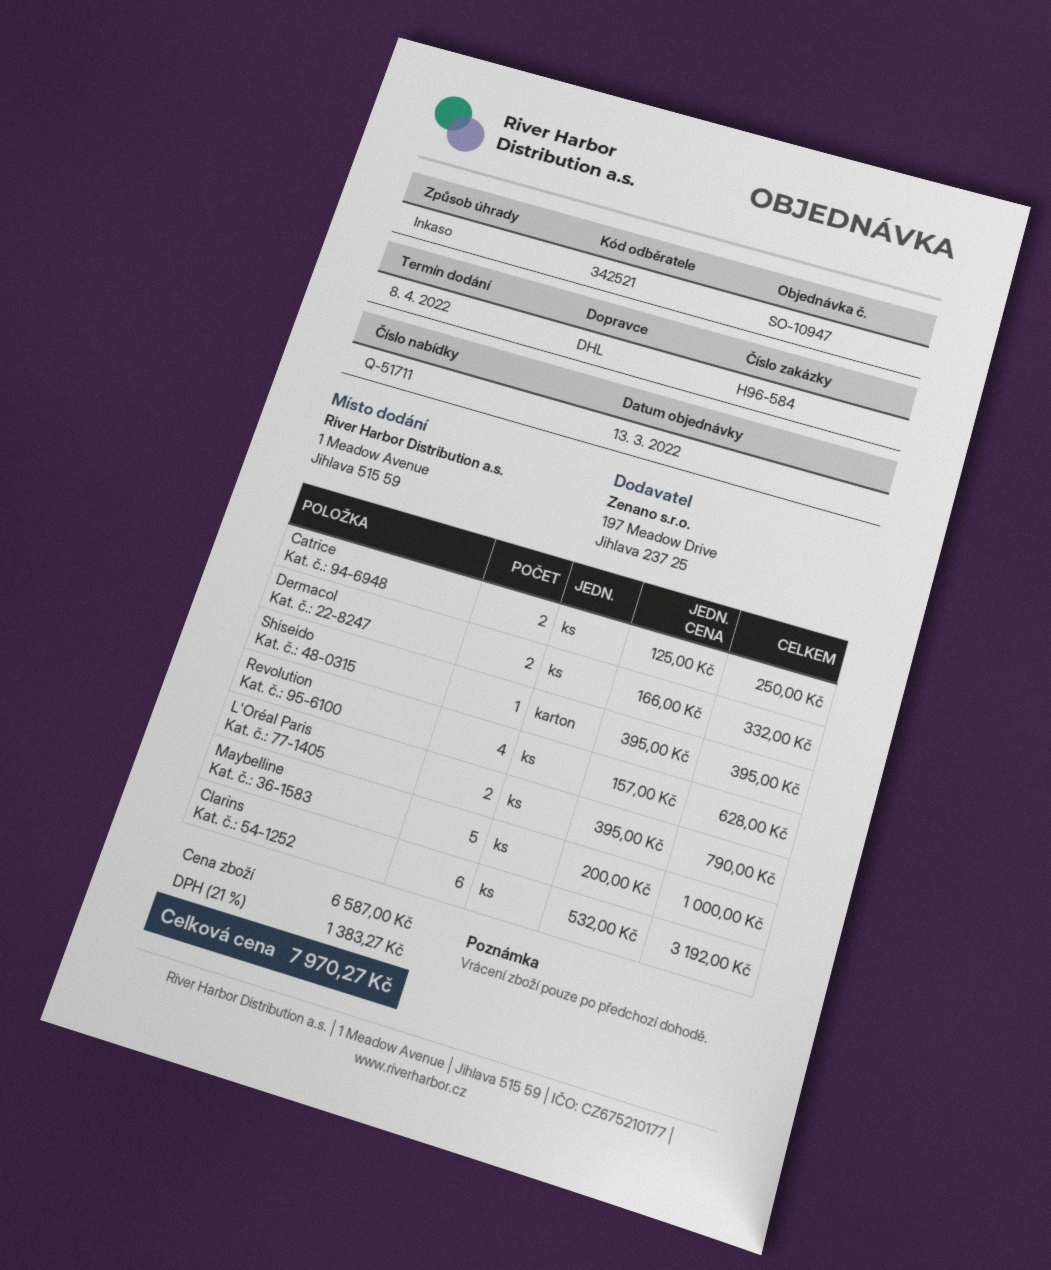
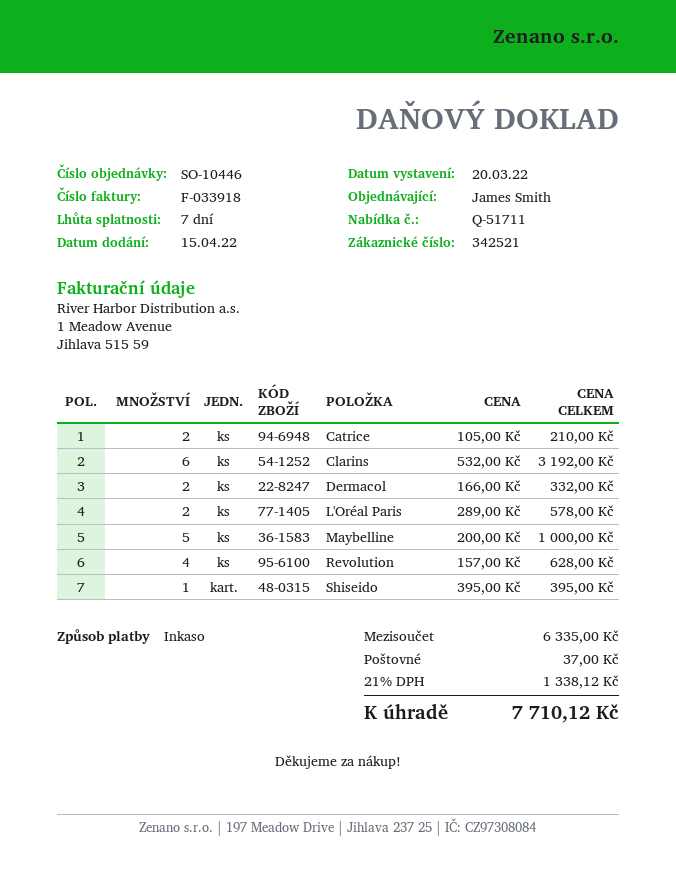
order number: SO-10947 -> SO-10446
delivery date: 2022-04-08 -> 2022-04-15
Catrice: 2 x 125.00 = 250.00 -> 2 x 105.00 = 210.00
L'Oréal Paris: 2 x 395.00 = 790.00 -> 2 x 289.00 = 578.00
subtotal: 6587.00 -> 6335.00
shipping: none -> 37.00
tax: 21% = 1383.27 -> 21% = 1338.12
total: 7970.27 -> 7710.12

